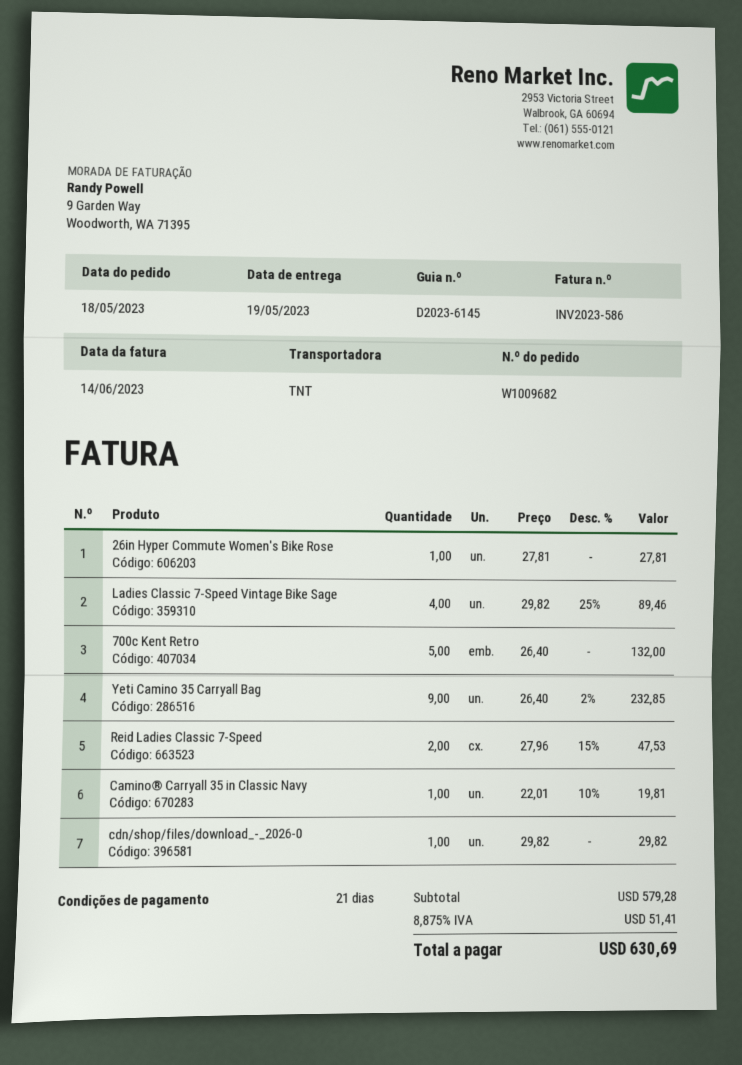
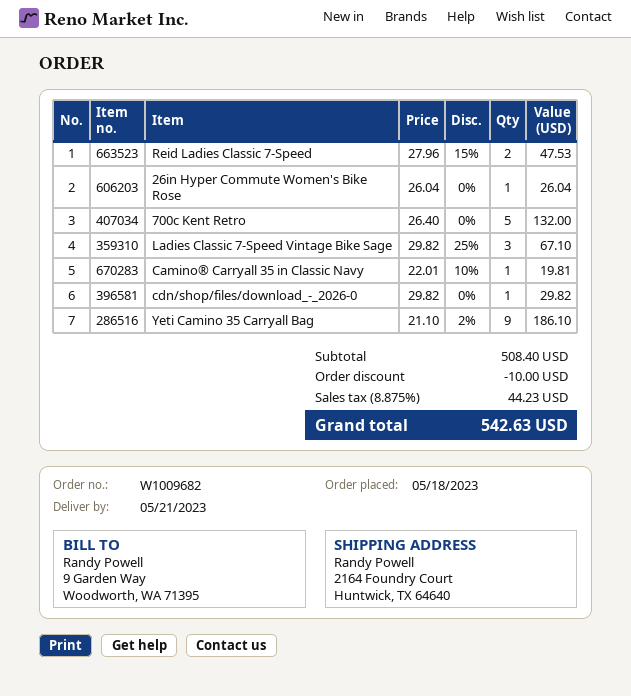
delivery date: 2023-05-19 -> 2023-05-21
26in Hyper Commute Women's Bike Rose: 1 x 27.81 = 27.81 -> 1 x 26.04 = 26.04
Ladies Classic 7-Speed Vintage Bike Sage: 4 x 29.82 - 25% = 89.46 -> 3 x 29.82 - 25% = 67.10
Yeti Camino 35 Carryall Bag: 9 x 26.40 - 2% = 232.85 -> 9 x 21.10 - 2% = 186.10
subtotal: 579.28 -> 508.40
discount: none -> 10.00
tax: 8.875% = 51.41 -> 8.875% = 44.23
total: 630.69 -> 542.63

